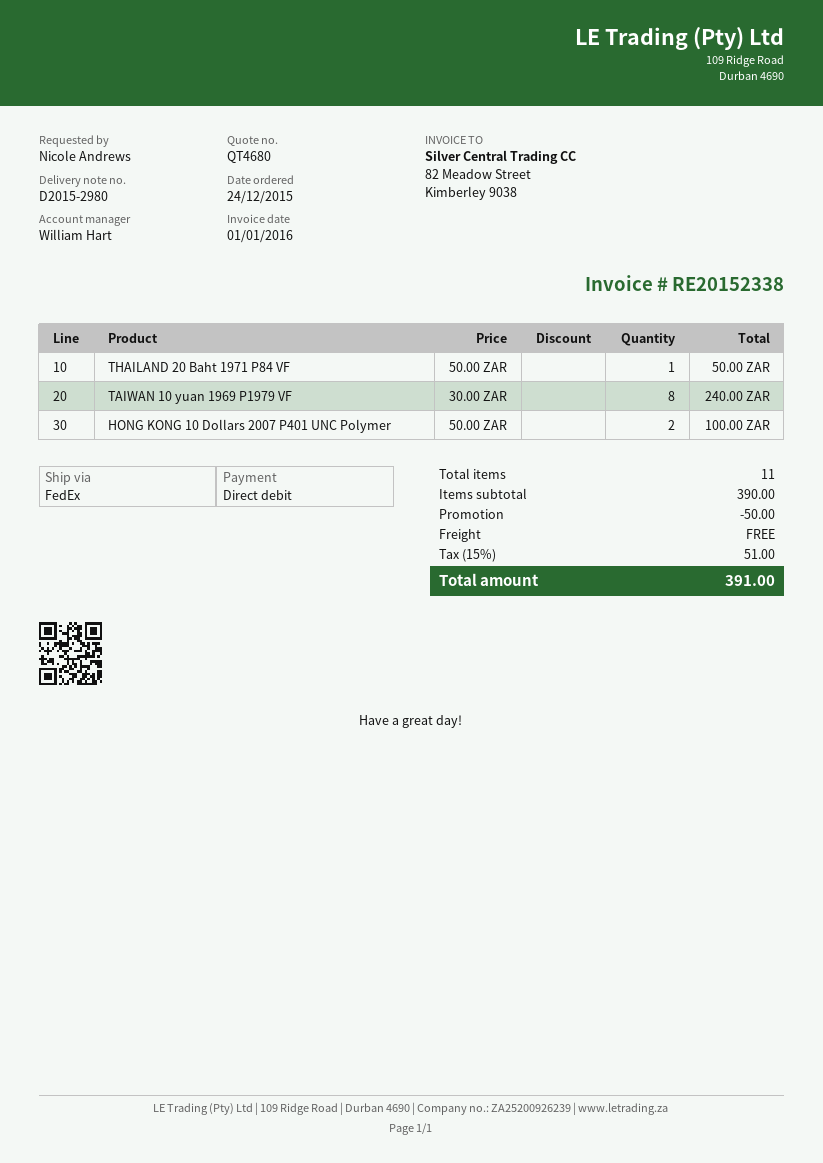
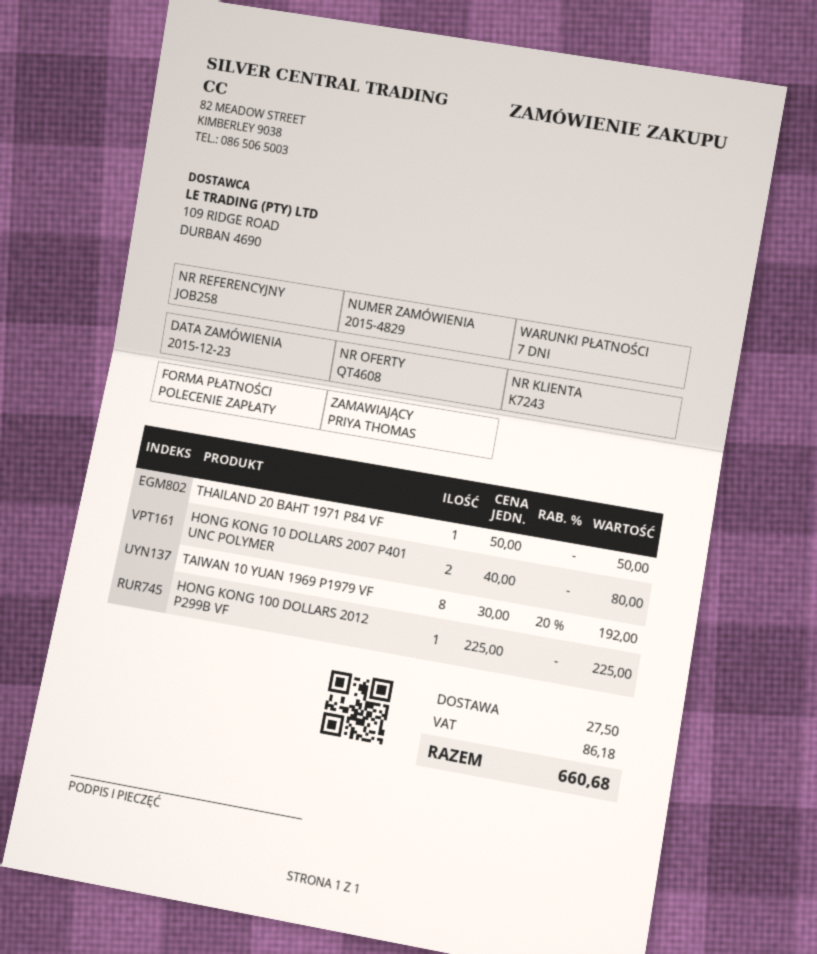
quote number: QT4680 -> QT4608
order date: 2015-12-24 -> 2015-12-23
ordered by: Nicole Andrews -> PRIYA THOMAS
TAIWAN 10 yuan 1969 P1979 VF: 8 x 30.00 = 240.00 -> 8 x 30.00 - 20% = 192.00
HONG KONG 10 Dollars 2007 P401 UNC Polymer: 2 x 50.00 = 100.00 -> 2 x 40.00 = 80.00
HONG KONG 100 DOLLARS 2012 P299B VF: none -> 1 x 225.00 = 225.00
discount: 50.00 -> none
shipping: 0.00 -> 27.50
tax: 51.00 -> 86.18
total: 391.00 -> 660.68

